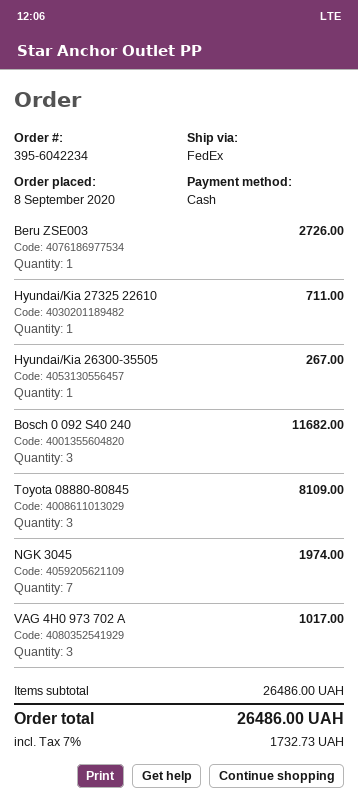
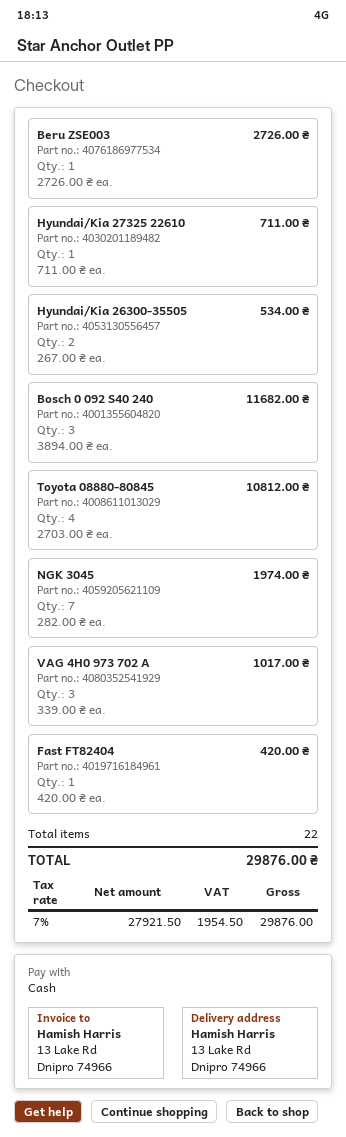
Hyundai/Kia 26300-35505: 1 for 267.00 -> 2 for 534.00
Toyota 08880-80845: 3 for 8109.00 -> 4 for 10812.00
Fast FT82404: none -> 1 for 420.00
tax: 7% = 1732.73 -> 7% = 1954.50
total: 26486.00 -> 29876.00

